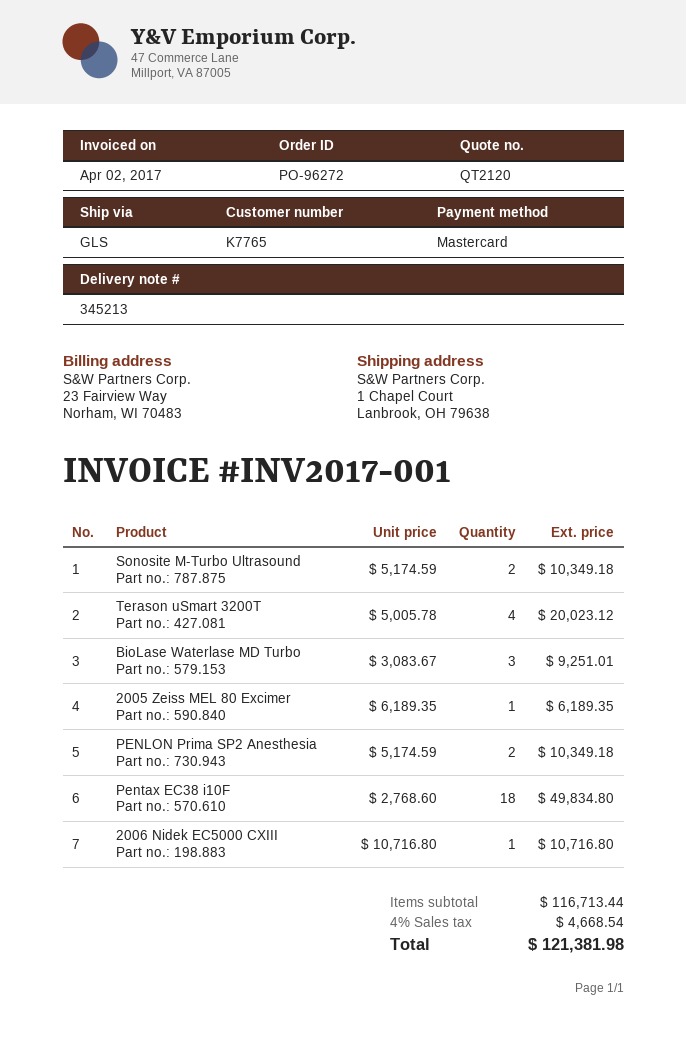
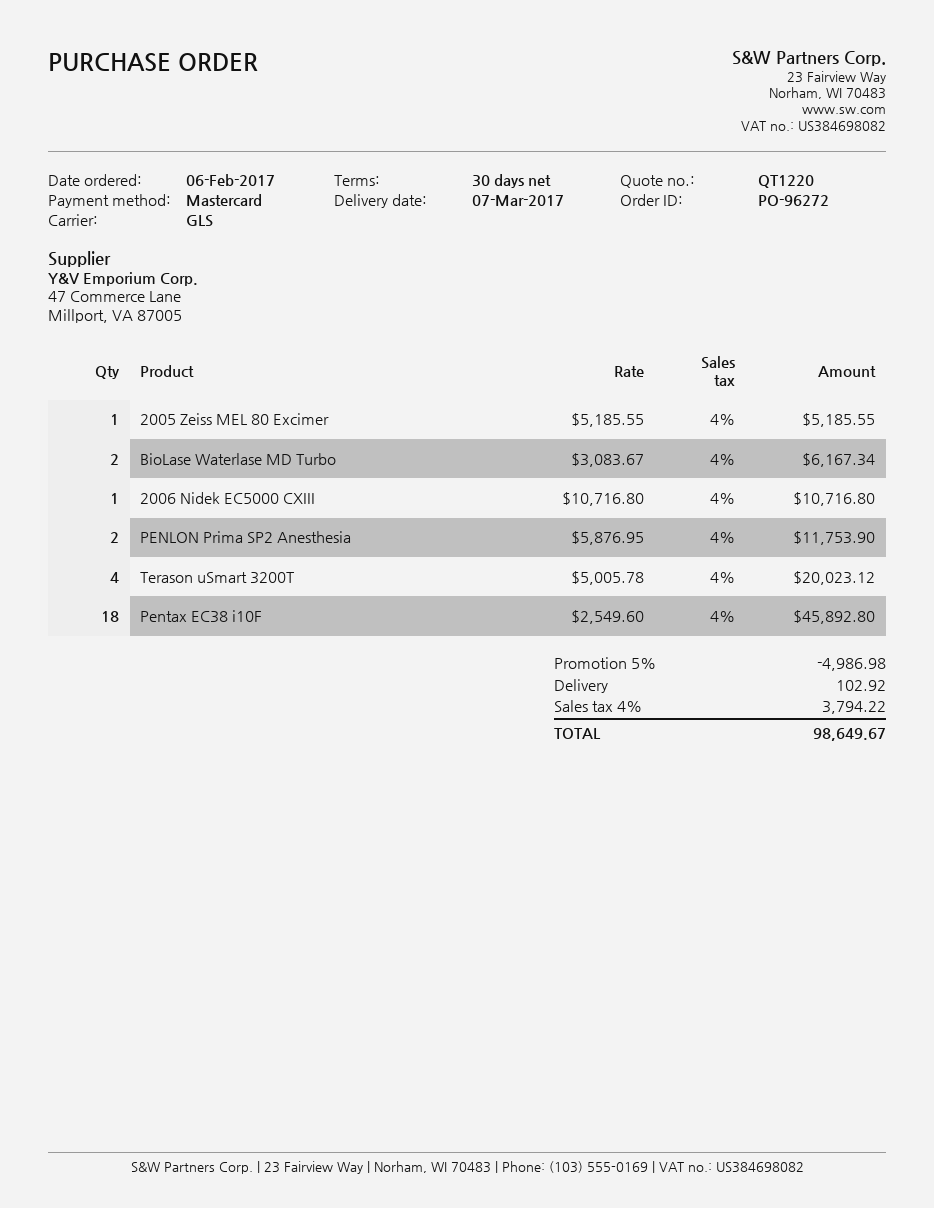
quote number: QT2120 -> QT1220
Sonosite M-Turbo Ultrasound: 2 x 5174.59 = 10349.18 -> none
BioLase Waterlase MD Turbo: 3 x 3083.67 = 9251.01 -> 2 x 3083.67 = 6167.34
2005 Zeiss MEL 80 Excimer: 1 x 6189.35 = 6189.35 -> 1 x 5185.55 = 5185.55
PENLON Prima SP2 Anesthesia: 2 x 5174.59 = 10349.18 -> 2 x 5876.95 = 11753.90
Pentax EC38 i10F: 18 x 2768.60 = 49834.80 -> 18 x 2549.60 = 45892.80
discount: none -> 5% = 4986.98
shipping: none -> 102.92
tax: 4% = 4668.54 -> 4% = 3794.22
total: 121381.98 -> 98649.67

